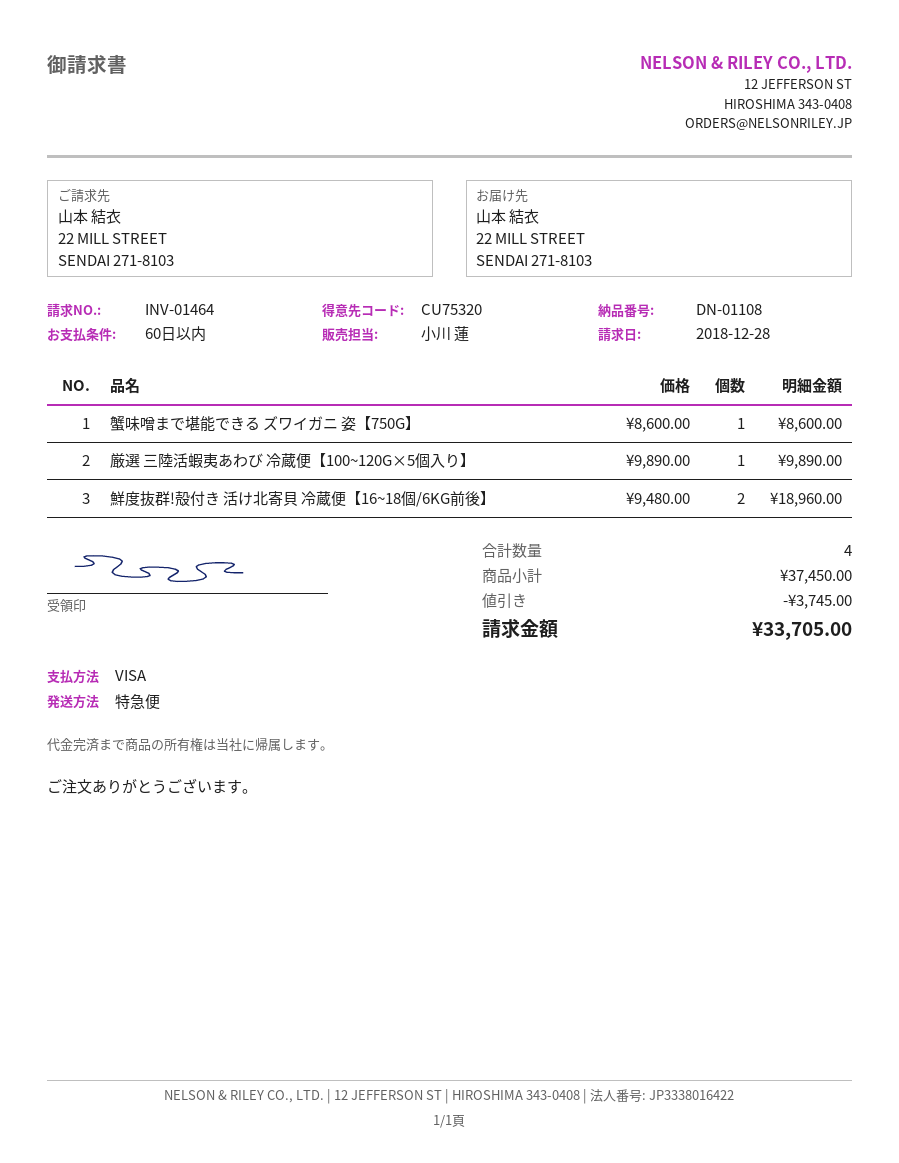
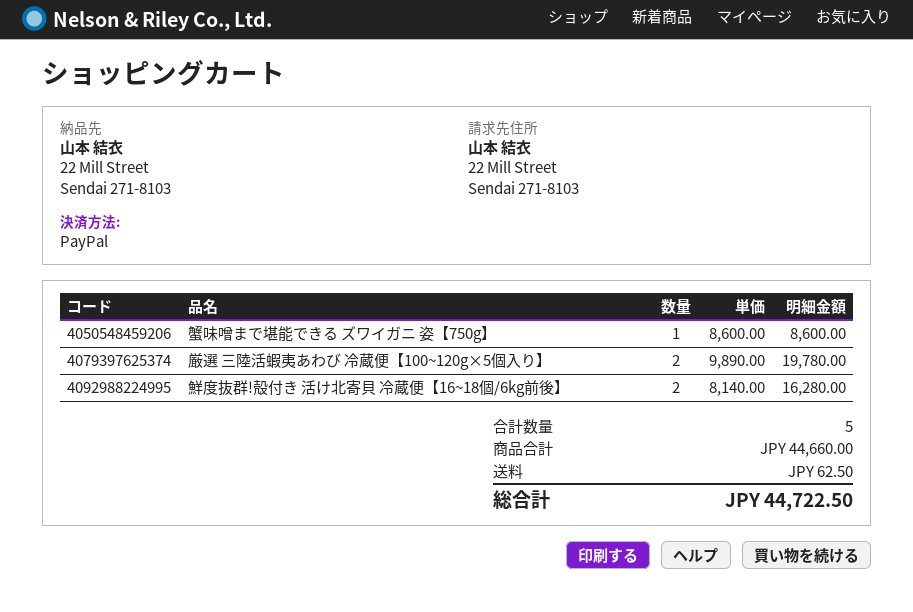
payment method: Visa -> PayPal
厳選 三陸活蝦夷あわび 冷蔵便【100~120G×5個入り】: 1 x 9890.00 = 9890.00 -> 2 x 9890.00 = 19780.00
鮮度抜群!殻付き 活け北寄貝 冷蔵便【16~18個/6KG前後】: 2 x 9480.00 = 18960.00 -> 2 x 8140.00 = 16280.00
total quantity: 4 -> 5
subtotal: 37450.00 -> 44660.00
discount: 3745.00 -> none
shipping: none -> 62.50
total: 33705.00 -> 44722.50

